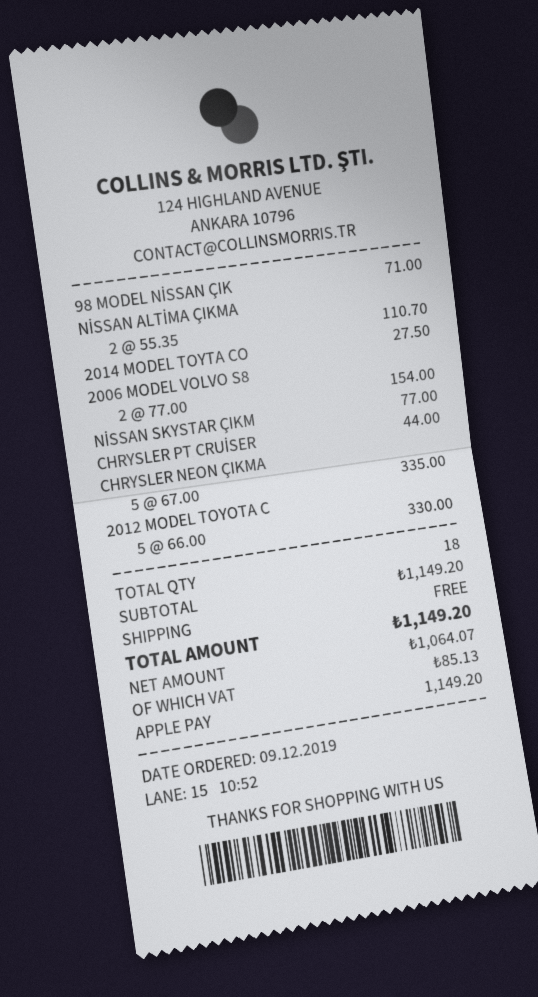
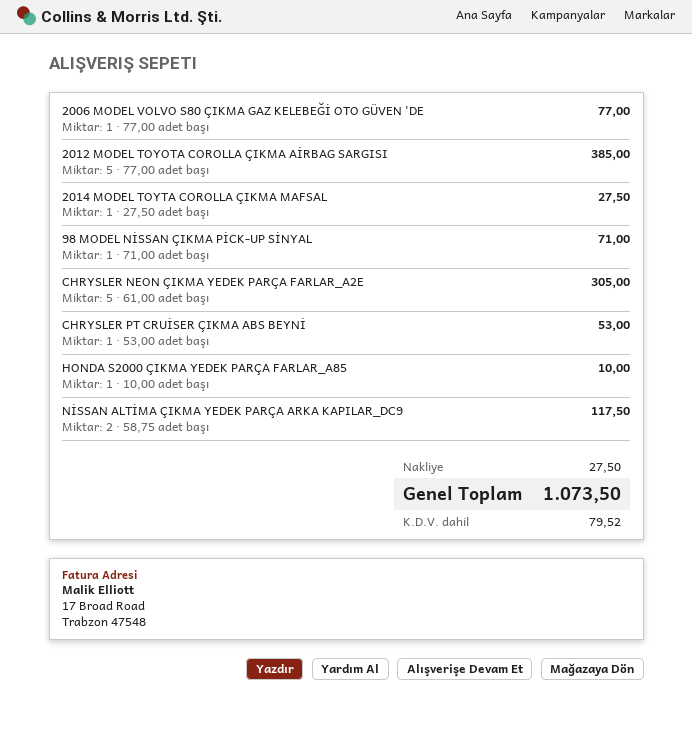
NİSSAN ALTİMA ÇIKMA: 2 x 55.35 = 110.70 -> 2 x 58.75 = 117.50
2006 MODEL VOLVO S8: 2 x 77.00 = 154.00 -> 1 x 77.00 = 77.00
NİSSAN SKYSTAR ÇIKM: 1 x 77.00 = 77.00 -> none
CHRYSLER PT CRUİSER: 1 x 44.00 = 44.00 -> 1 x 53.00 = 53.00
CHRYSLER NEON ÇIKMA: 5 x 67.00 = 335.00 -> 5 x 61.00 = 305.00
2012 MODEL TOYOTA C: 5 x 66.00 = 330.00 -> 5 x 77.00 = 385.00
HONDA S2000 ÇIKMA YEDEK PARÇA FARLAR_A85: none -> 1 x 10.00 = 10.00
shipping: 0.00 -> 27.50
tax: 85.13 -> 79.52
total: 1149.20 -> 1073.50

